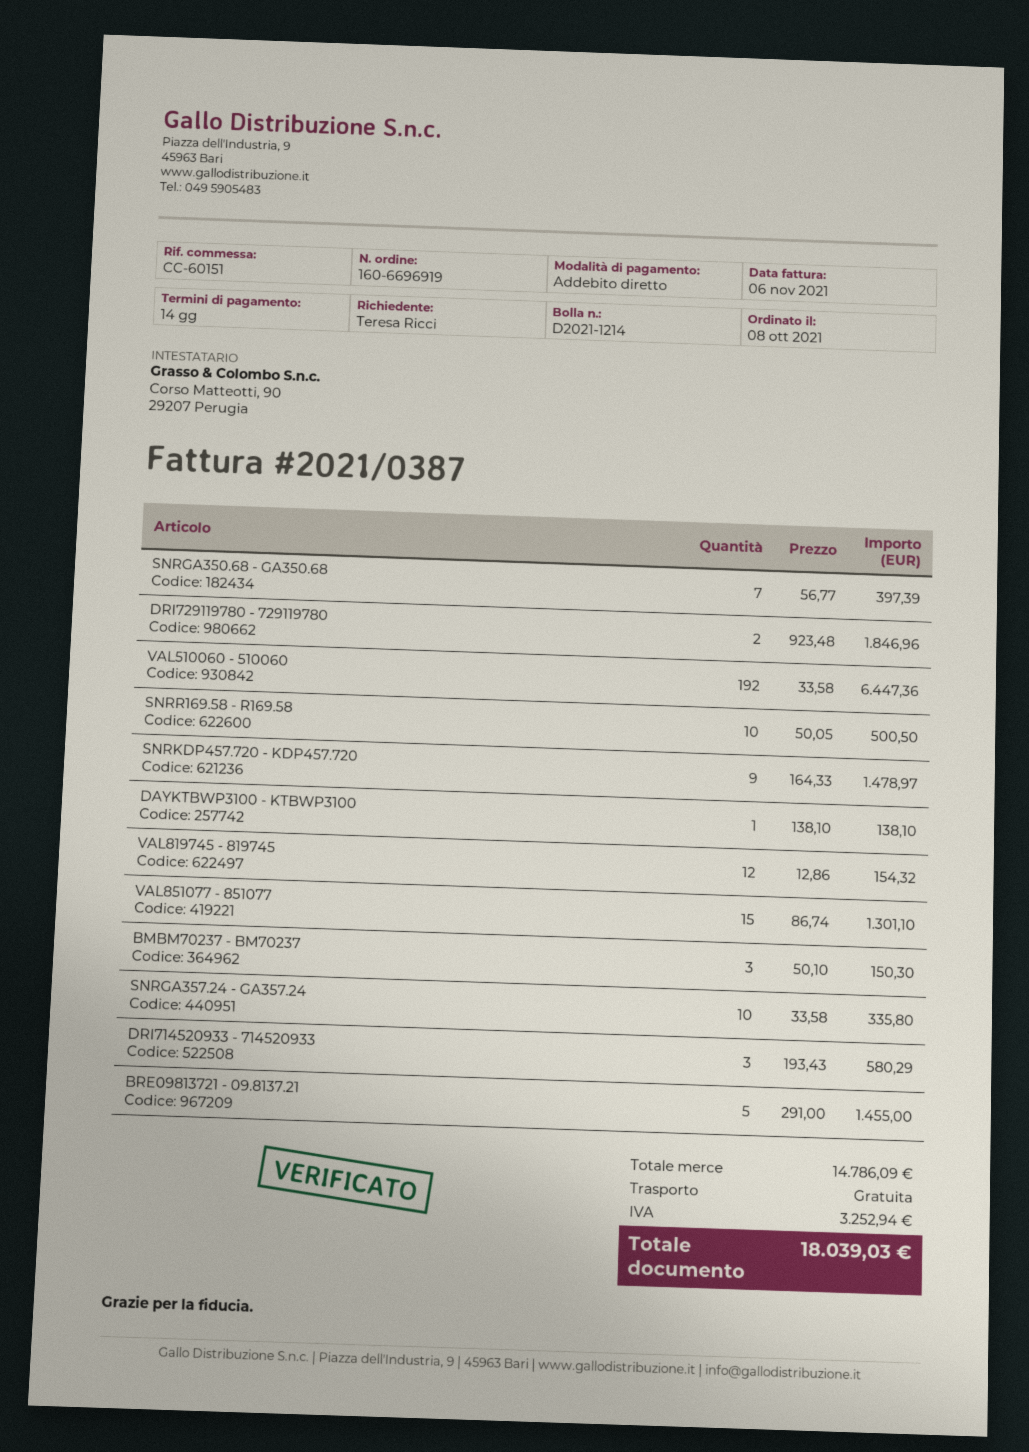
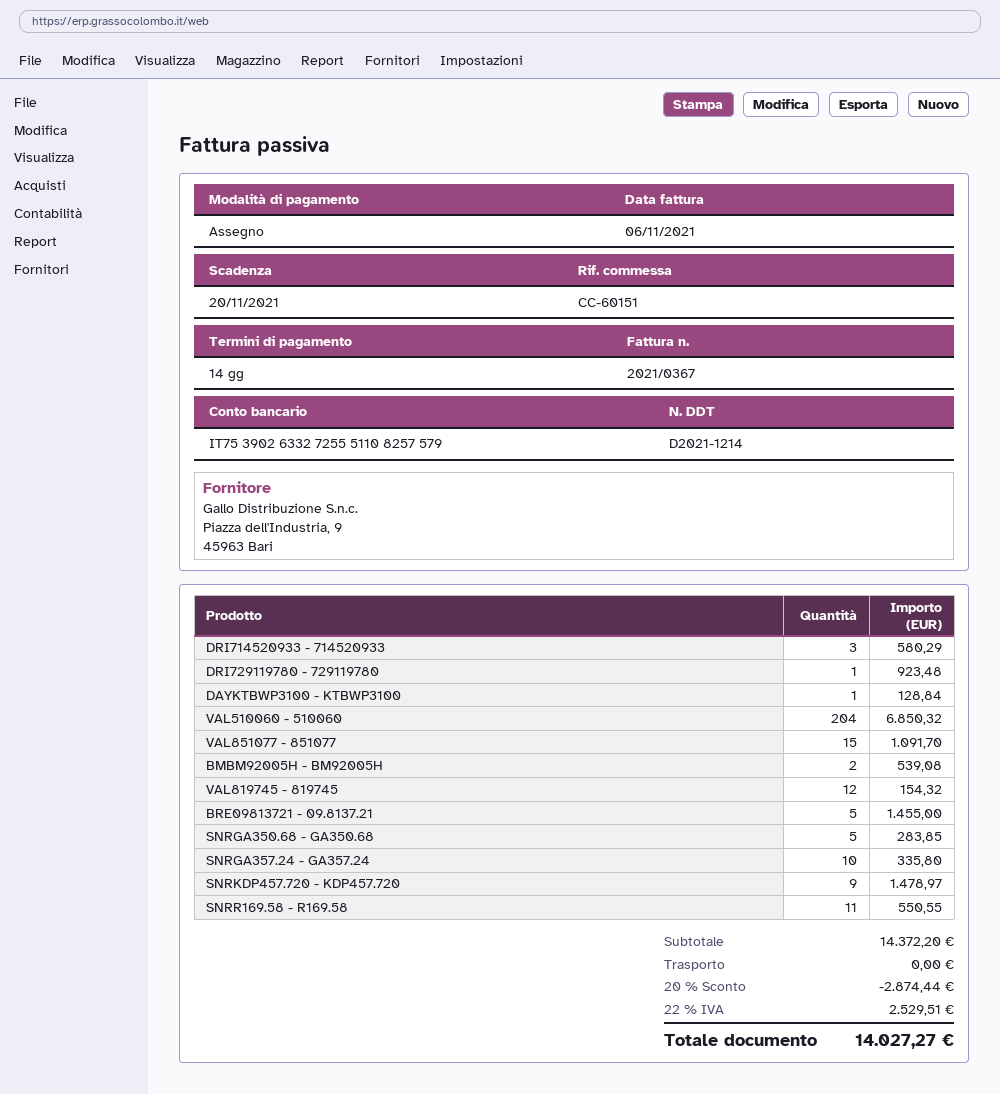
invoice number: 2021/0387 -> 2021/0367
payment method: direct debit -> cheque
SNRGA350.68 - GA350.68: 7 for 397.39 -> 5 for 283.85
DRI729119780 - 729119780: 2 for 1846.96 -> 1 for 923.48
VAL510060 - 510060: 192 for 6447.36 -> 204 for 6850.32
SNRR169.58 - R169.58: 10 for 500.50 -> 11 for 550.55
DAYKTBWP3100 - KTBWP3100: 1 for 138.10 -> 1 for 128.84
VAL851077 - 851077: 15 for 1301.10 -> 15 for 1091.70
BMBM70237 - BM70237: 3 for 150.30 -> none
BMBM92005H - BM92005H: none -> 2 for 539.08
subtotal: 14786.09 -> 14372.20
discount: none -> 20% = 2874.44
tax: 3252.94 -> 2529.51
total: 18039.03 -> 14027.27

